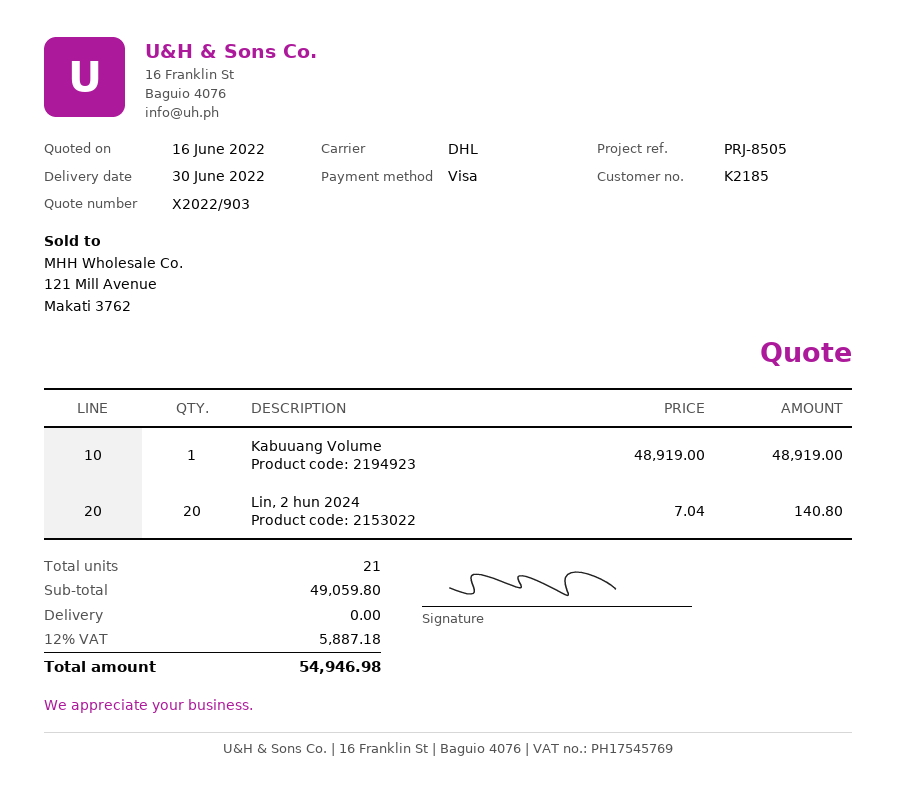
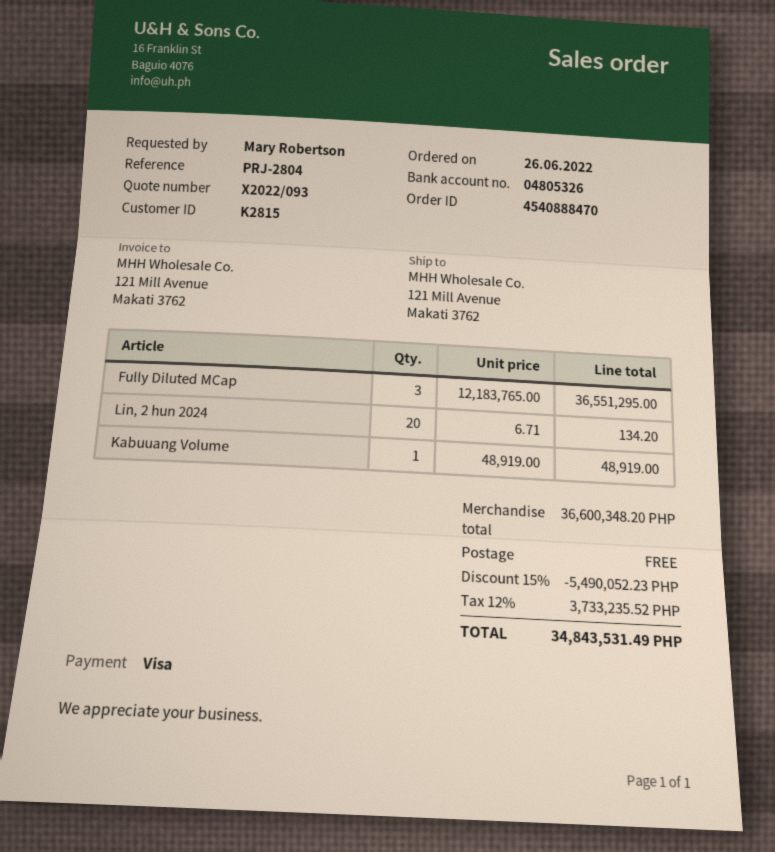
quote number: X2022/903 -> X2022/093
customer number: K2185 -> K2815
reference: PRJ-8505 -> PRJ-2804
Lin, 2 hun 2024: 20 x 7.04 = 140.80 -> 20 x 6.71 = 134.20
Fully Diluted MCap: none -> 3 x 12183765.00 = 36551295.00
subtotal: 49059.80 -> 36600348.20
discount: none -> 15% = 5490052.23
tax: 12% = 5887.18 -> 12% = 3733235.52
total: 54946.98 -> 34843531.49

